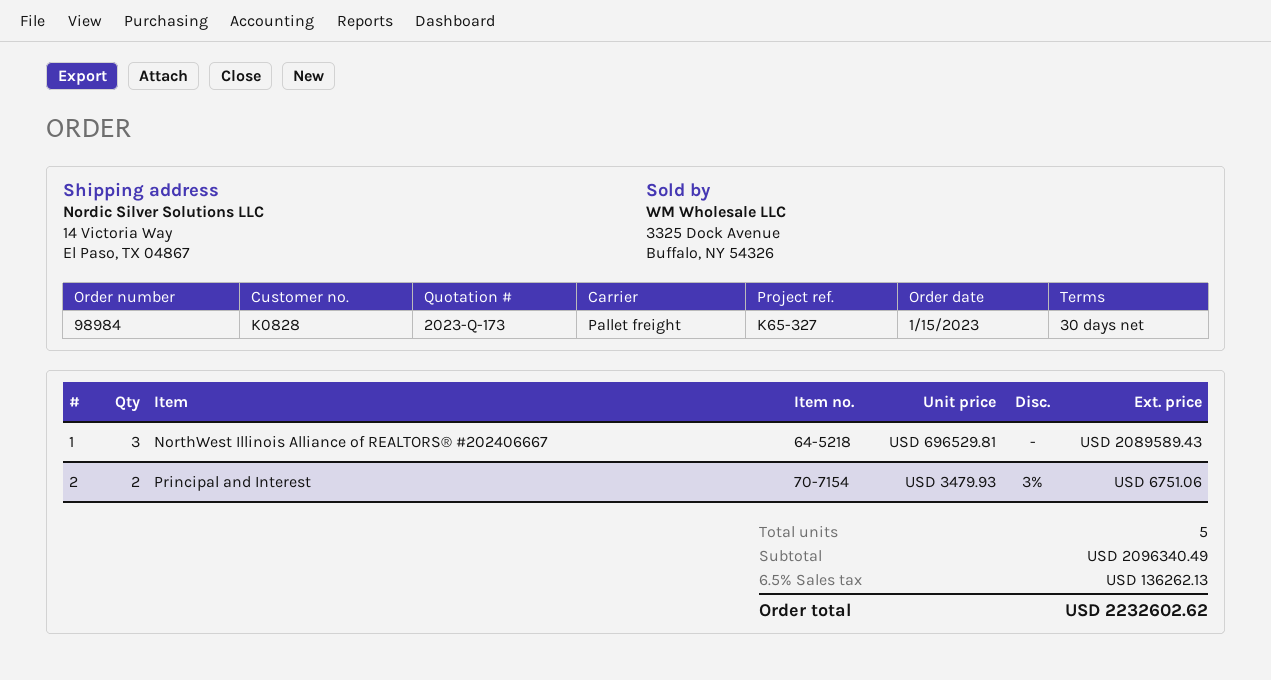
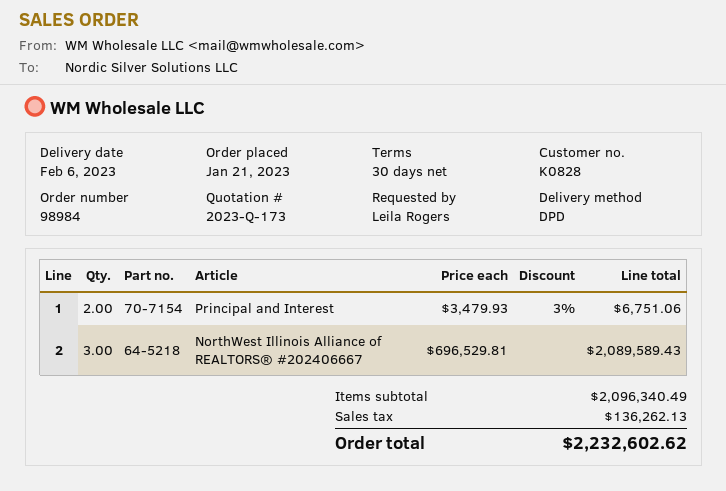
order date: 2023-01-15 -> 2023-01-21
shipping method: pallet freight -> DPD

